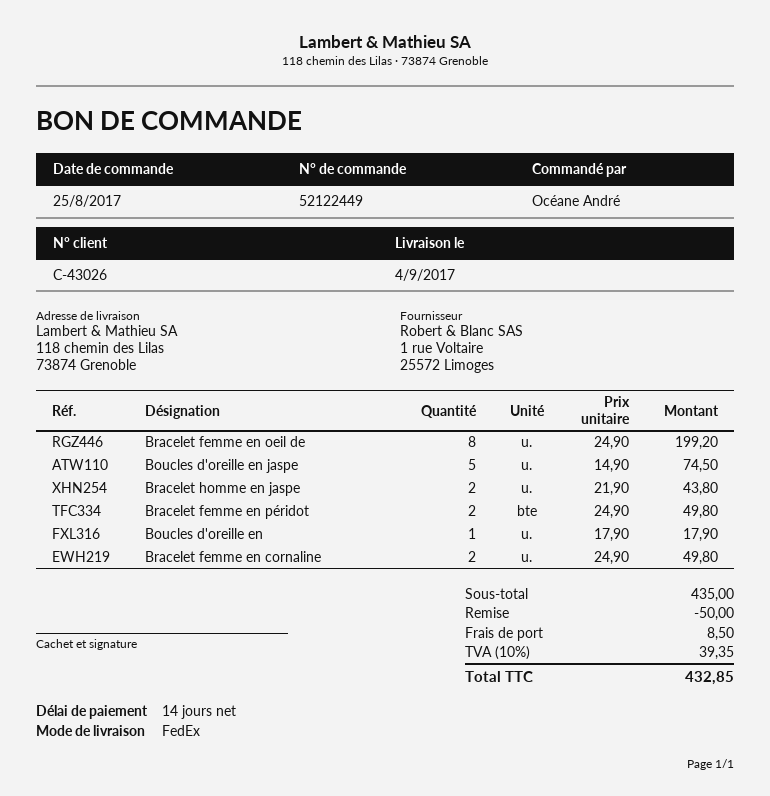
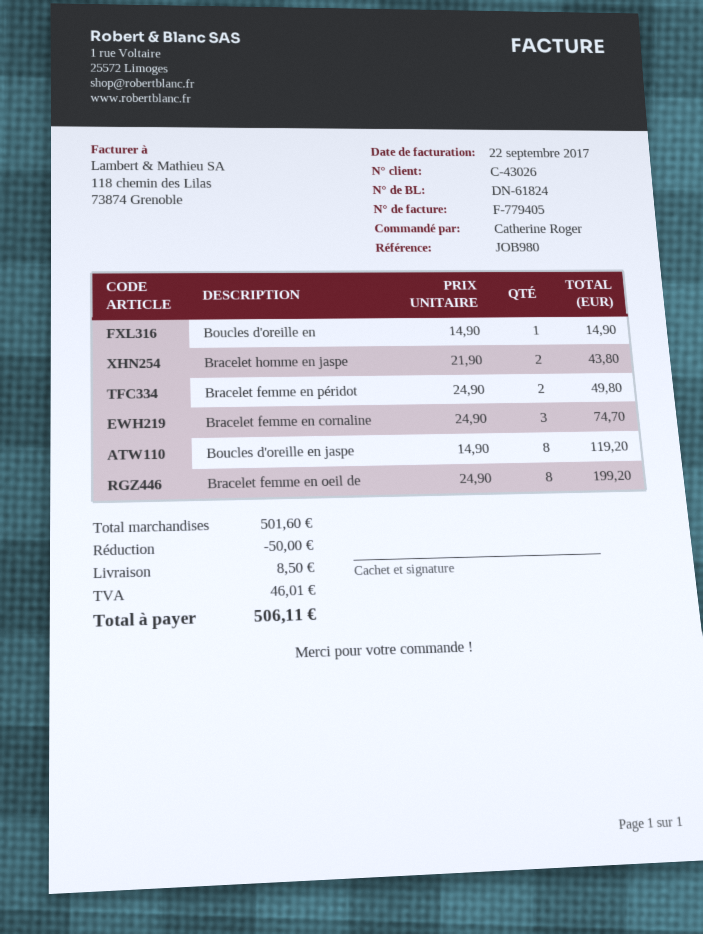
ordered by: Océane André -> Catherine Roger
Boucles d'oreille en jaspe: 5 x 14.90 = 74.50 -> 8 x 14.90 = 119.20
Boucles d'oreille en: 1 x 17.90 = 17.90 -> 1 x 14.90 = 14.90
Bracelet femme en cornaline: 2 x 24.90 = 49.80 -> 3 x 24.90 = 74.70
subtotal: 435.00 -> 501.60
tax: 39.35 -> 46.01
total: 432.85 -> 506.11

